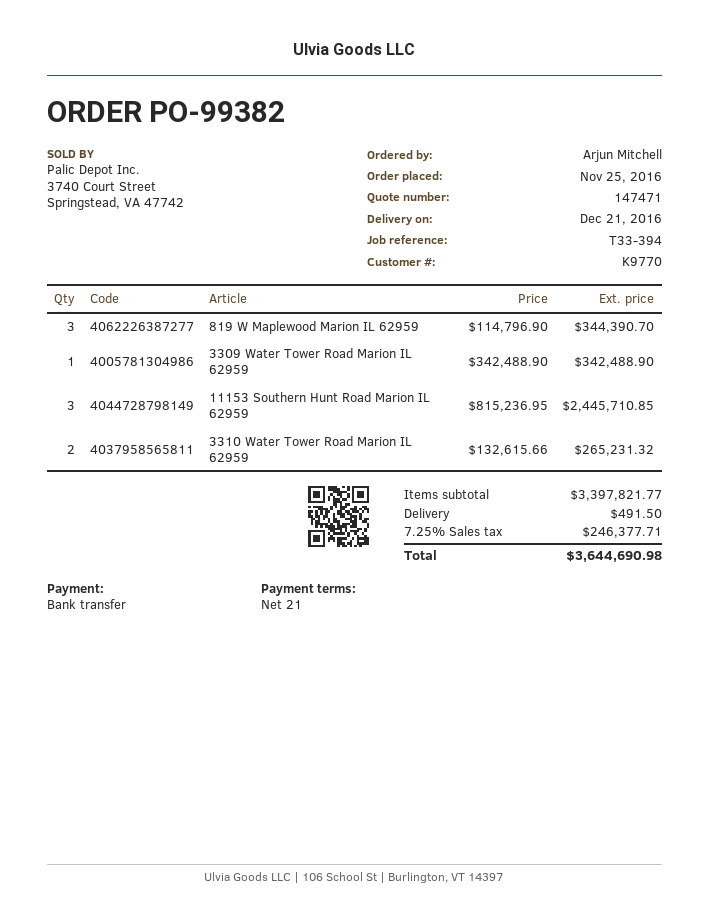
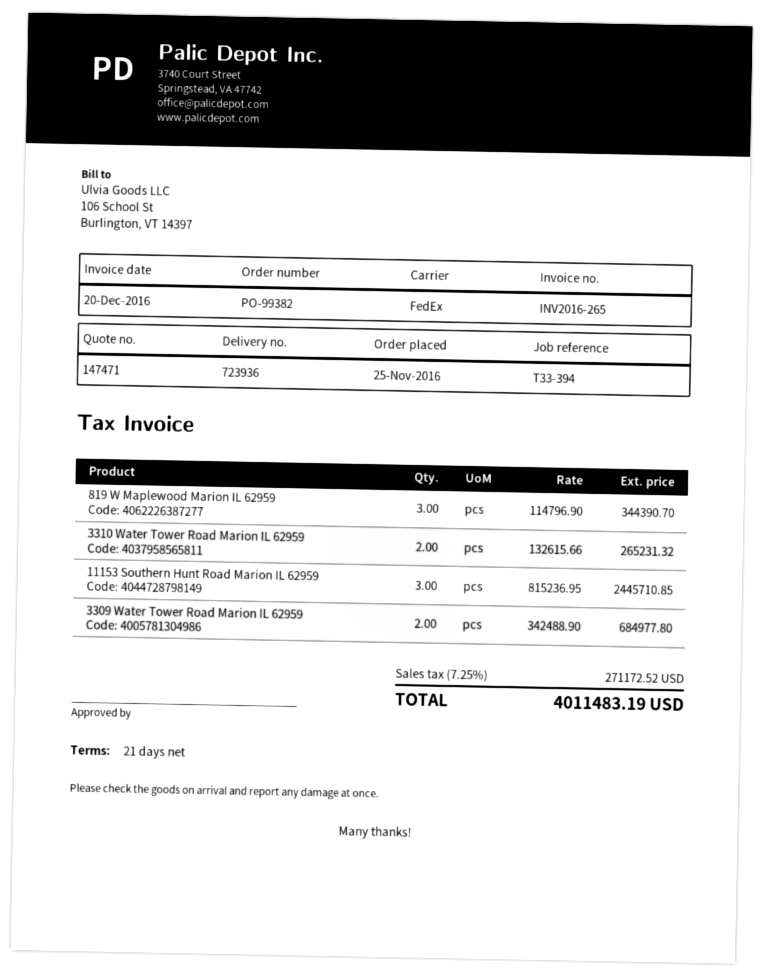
3309 Water Tower Road Marion IL 62959: 1 x 342488.90 = 342488.90 -> 2 x 342488.90 = 684977.80
shipping: 491.50 -> none
tax: 7.25% = 246377.71 -> 7.25% = 271172.52
total: 3644690.98 -> 4011483.19

